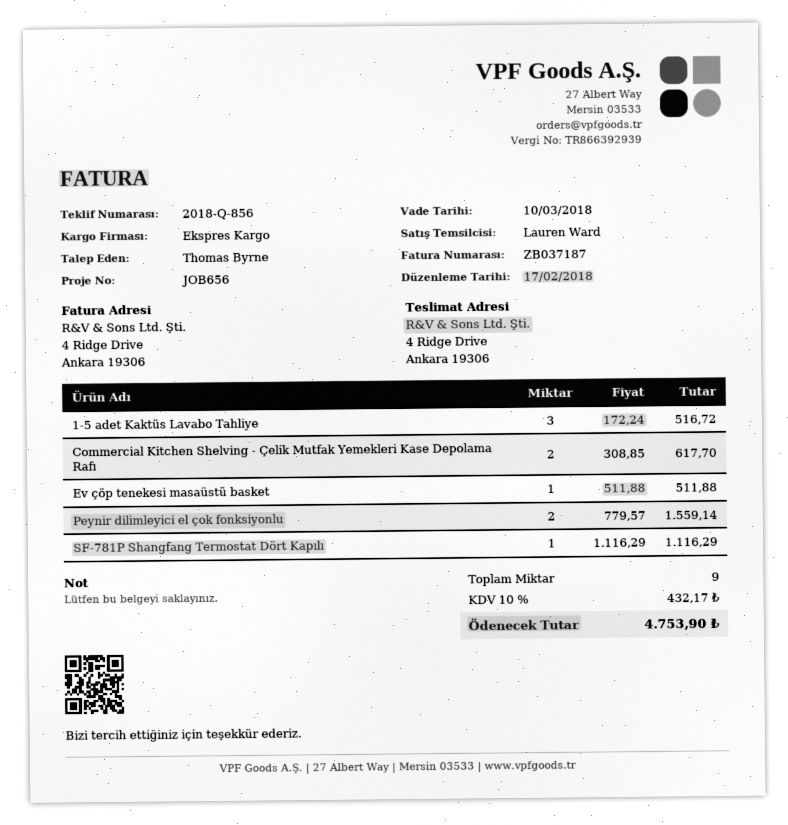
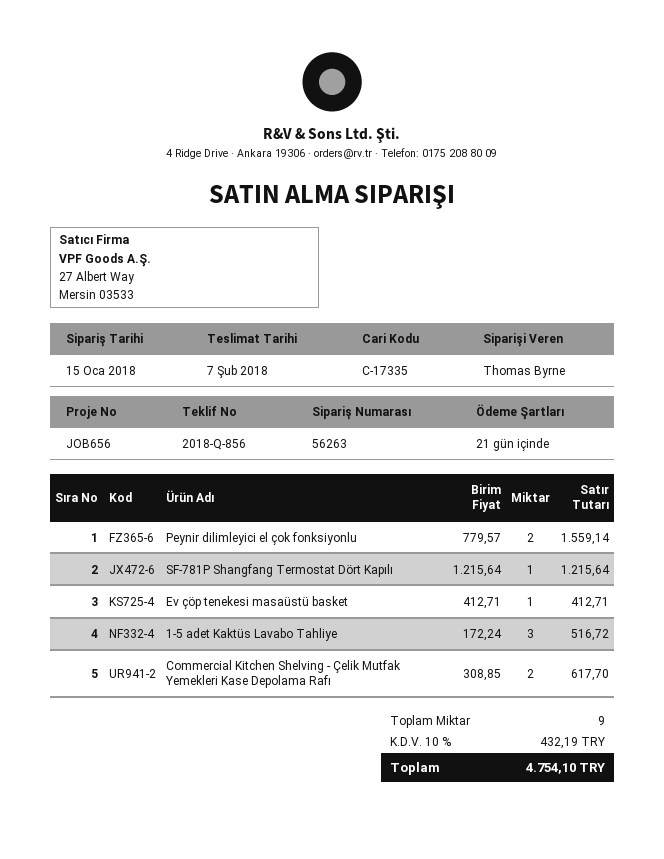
Ev çöp tenekesi masaüstü basket: 1 x 511.88 = 511.88 -> 1 x 412.71 = 412.71
SF-781P Shangfang Termostat Dört Kapılı: 1 x 1116.29 = 1116.29 -> 1 x 1215.64 = 1215.64
tax: 10% = 432.17 -> 10% = 432.19
total: 4753.90 -> 4754.10

